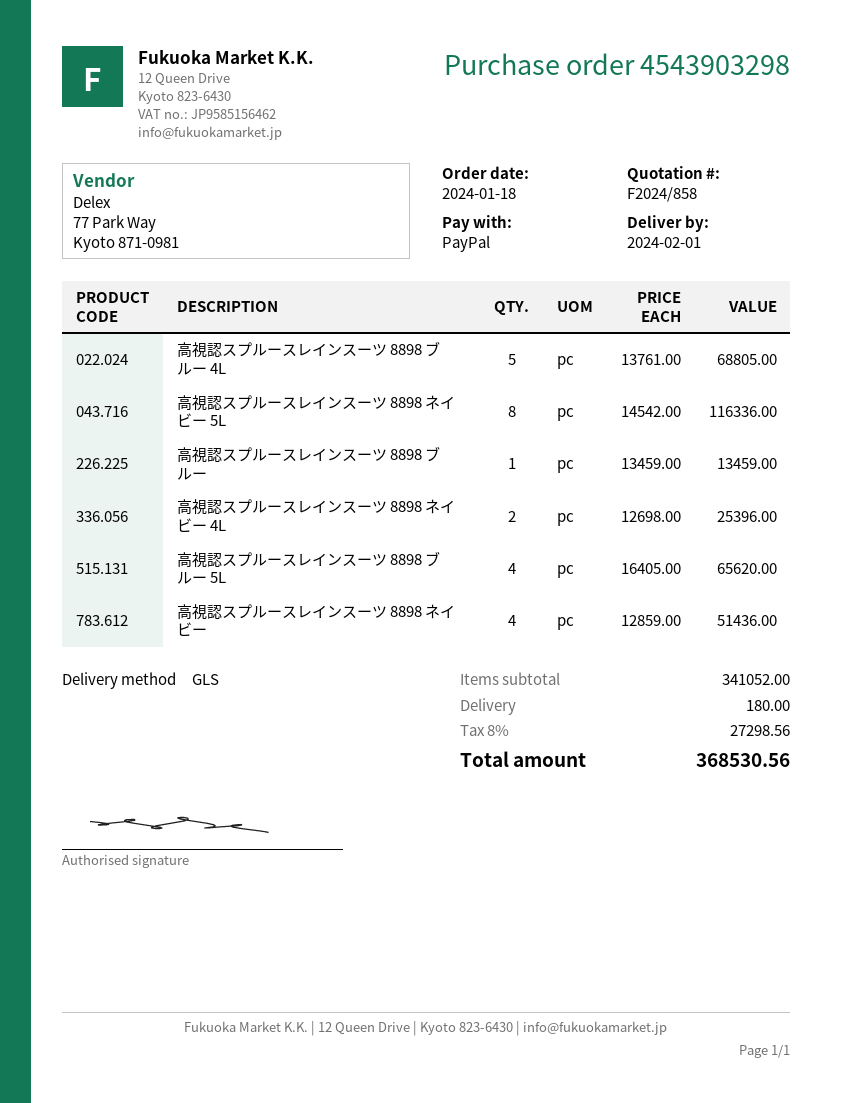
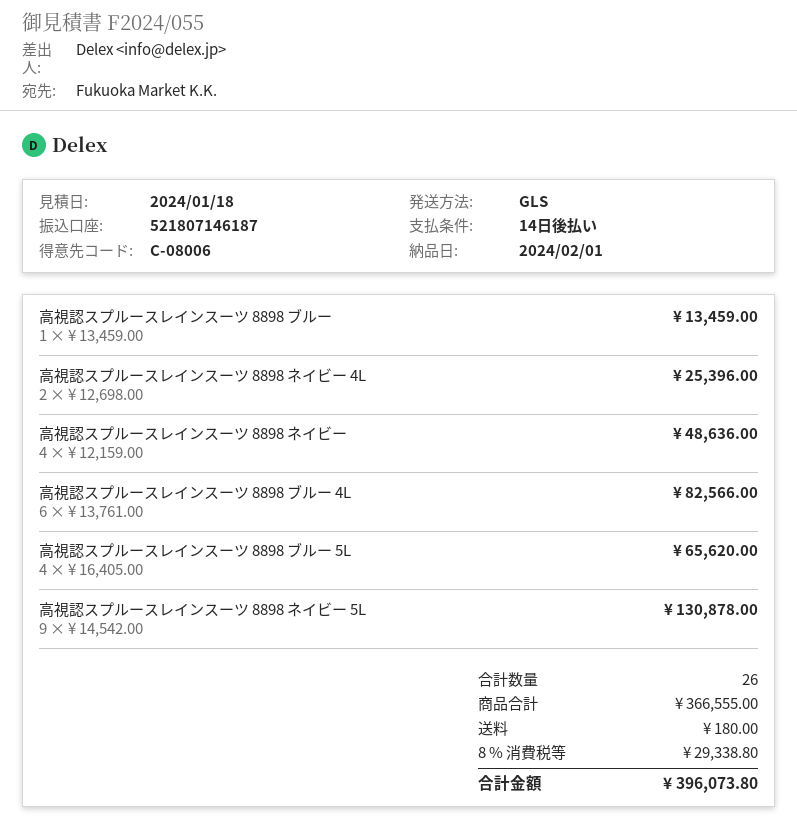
quote number: F2024/858 -> F2024/055
高視認スプルースレインスーツ 8898 ブルー 4L: 5 x 13761.00 = 68805.00 -> 6 x 13761.00 = 82566.00
高視認スプルースレインスーツ 8898 ネイビー 5L: 8 x 14542.00 = 116336.00 -> 9 x 14542.00 = 130878.00
高視認スプルースレインスーツ 8898 ネイビー: 4 x 12859.00 = 51436.00 -> 4 x 12159.00 = 48636.00
subtotal: 341052.00 -> 366555.00
tax: 8% = 27298.56 -> 8% = 29338.80
total: 368530.56 -> 396073.80

